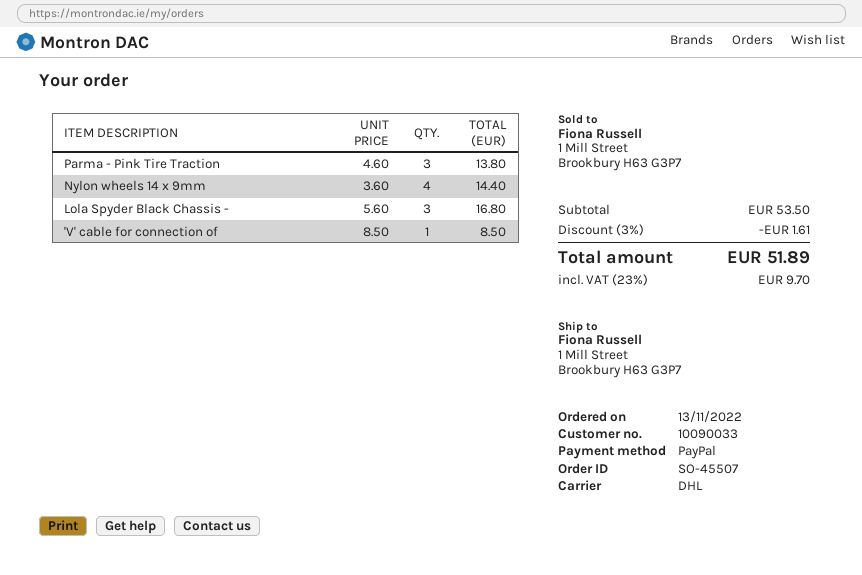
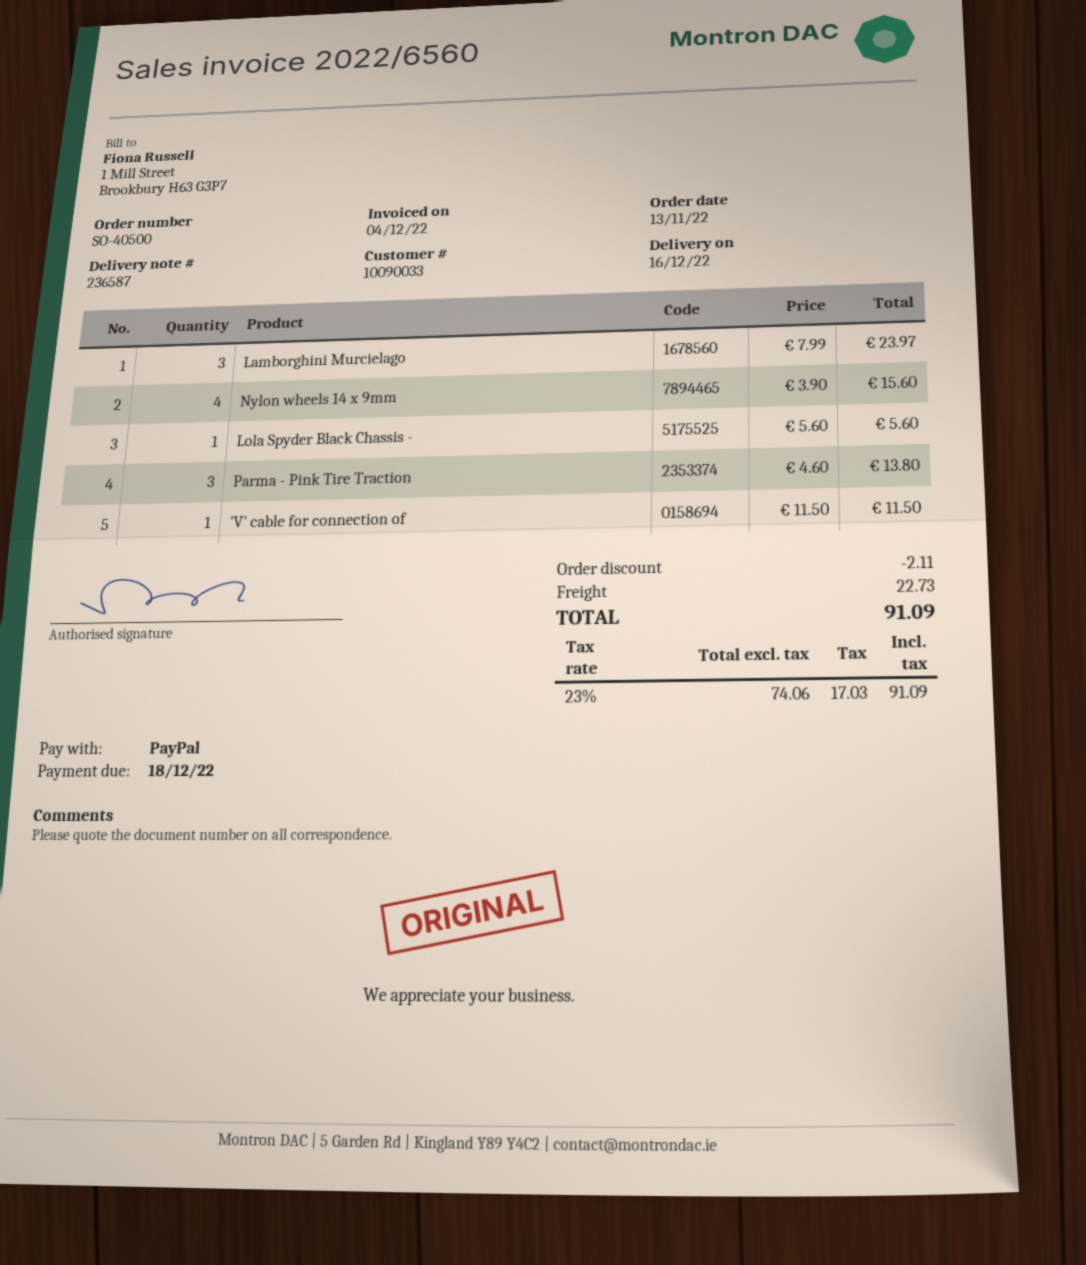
order number: SO-45507 -> SO-40500
Nylon wheels 14 x 9mm: 4 x 3.60 = 14.40 -> 4 x 3.90 = 15.60
Lola Spyder Black Chassis -: 3 x 5.60 = 16.80 -> 1 x 5.60 = 5.60
'V' cable for connection of: 1 x 8.50 = 8.50 -> 1 x 11.50 = 11.50
Lamborghini Murcielago: none -> 3 x 7.99 = 23.97
discount: 1.61 -> 2.11
shipping: none -> 22.73
tax: 23% = 9.70 -> 23% = 17.03
total: 51.89 -> 91.09

